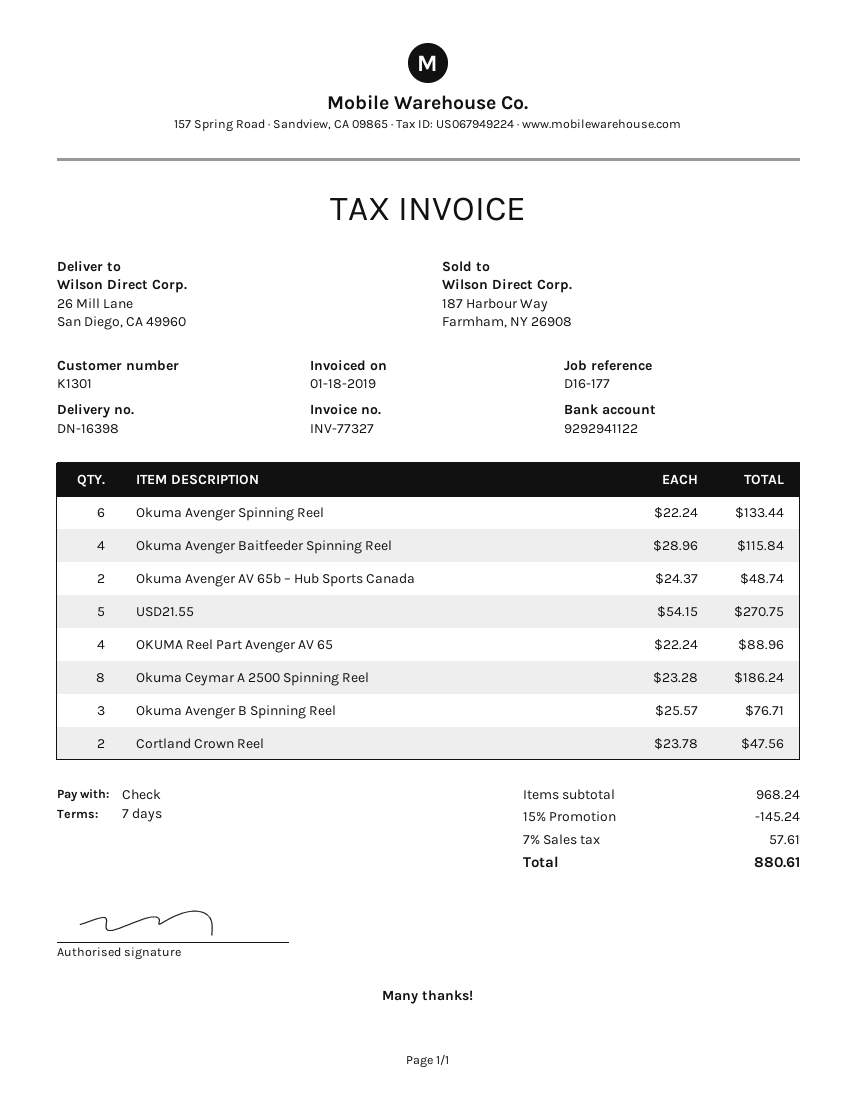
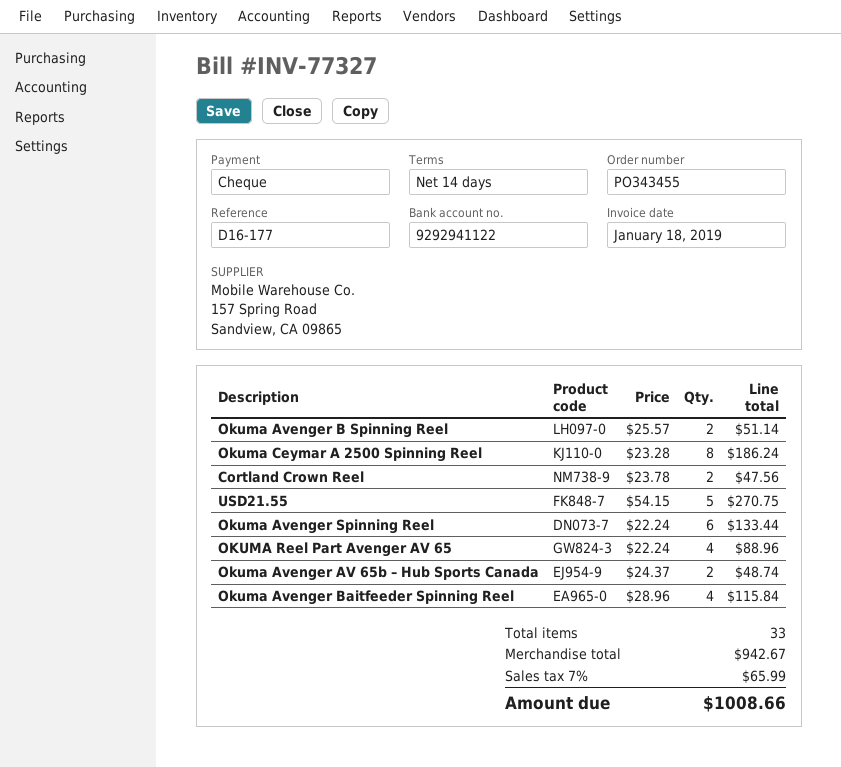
payment terms: 7 days -> 14 days
Okuma Avenger B Spinning Reel: 3 x 25.57 = 76.71 -> 2 x 25.57 = 51.14
subtotal: 968.24 -> 942.67
discount: 15% = 145.24 -> none
tax: 7% = 57.61 -> 7% = 65.99
total: 880.61 -> 1008.66

